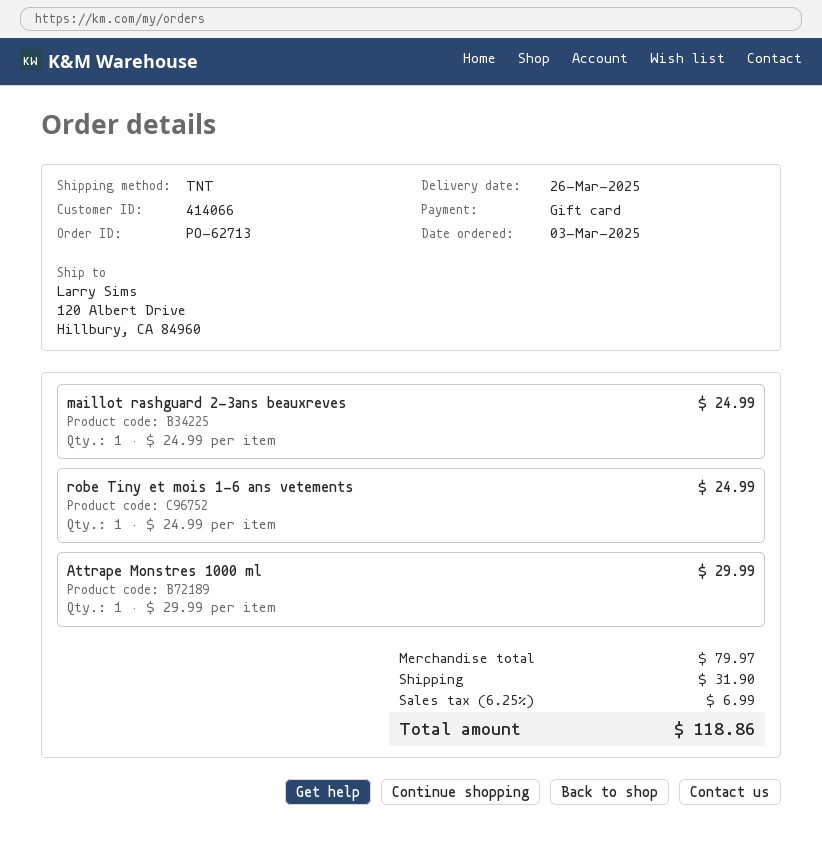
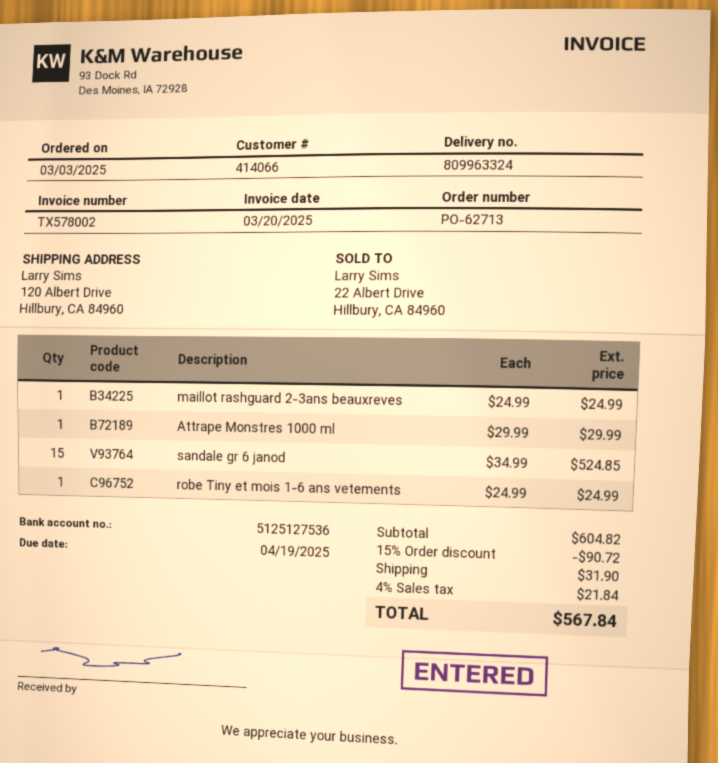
sandale gr 6 janod: none -> 15 x 34.99 = 524.85
subtotal: 79.97 -> 604.82
discount: none -> 15% = 90.72
tax: 6.25% = 6.99 -> 4% = 21.84
total: 118.86 -> 567.84

